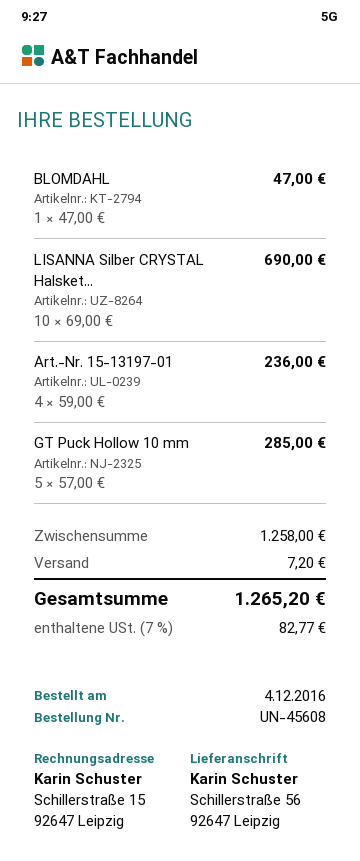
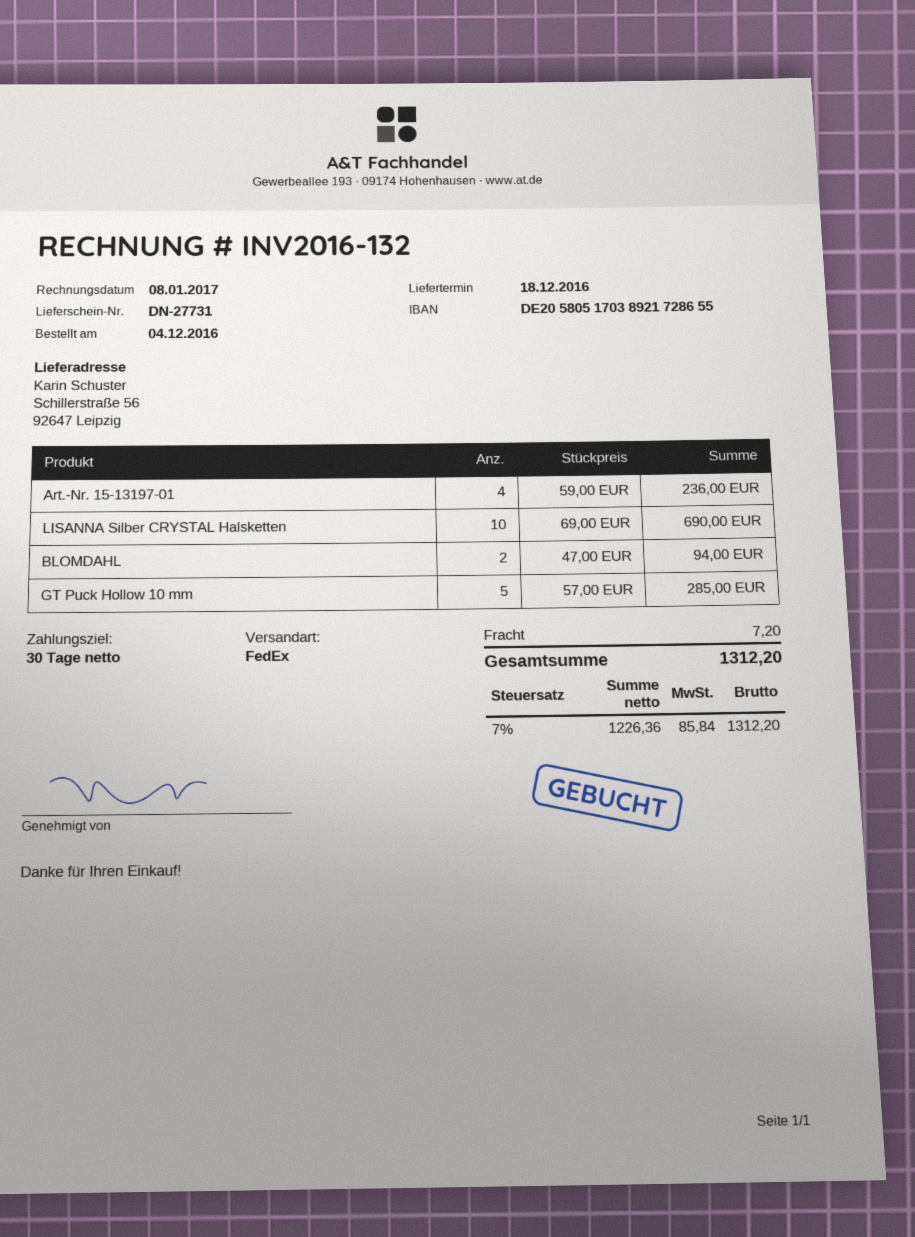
BLOMDAHL: 1 x 47.00 = 47.00 -> 2 x 47.00 = 94.00
tax: 7% = 82.77 -> 7% = 85.84
total: 1265.20 -> 1312.20

